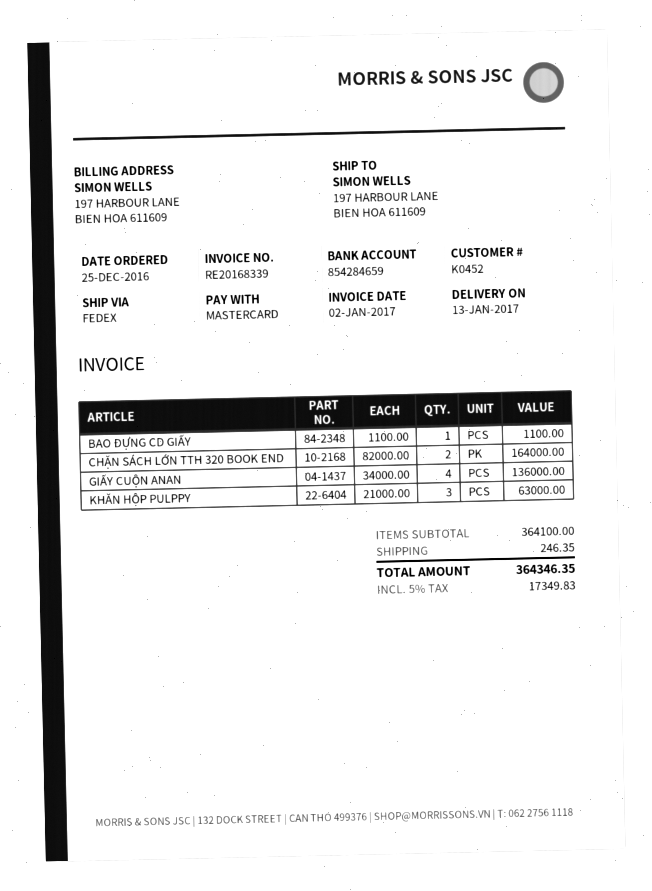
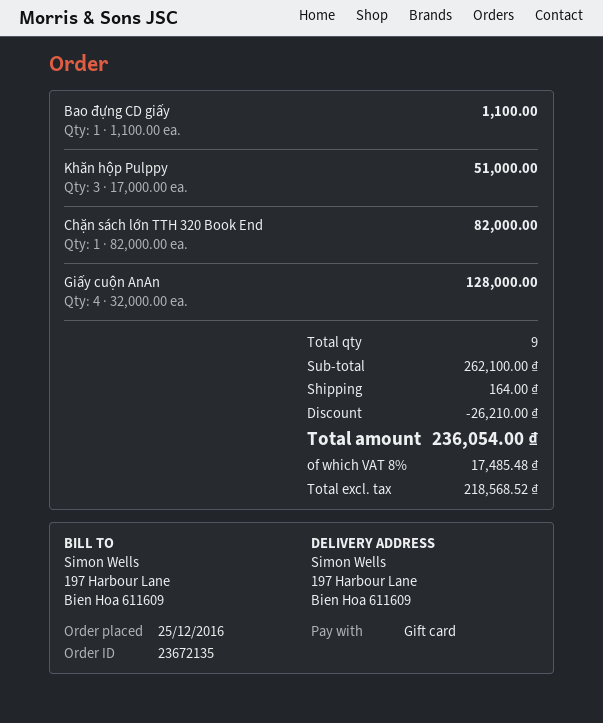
payment method: Mastercard -> gift card
CHẶN SÁCH LỚN TTH 320 BOOK END: 2 x 82000.00 = 164000.00 -> 1 x 82000.00 = 82000.00
GIẤY CUỘN ANAN: 4 x 34000.00 = 136000.00 -> 4 x 32000.00 = 128000.00
KHĂN HỘP PULPPY: 3 x 21000.00 = 63000.00 -> 3 x 17000.00 = 51000.00
subtotal: 364100.00 -> 262100.00
discount: none -> 26210.00
shipping: 246.35 -> 164.00
tax: 5% = 17349.83 -> 8% = 17485.48
total: 364346.35 -> 236054.00

